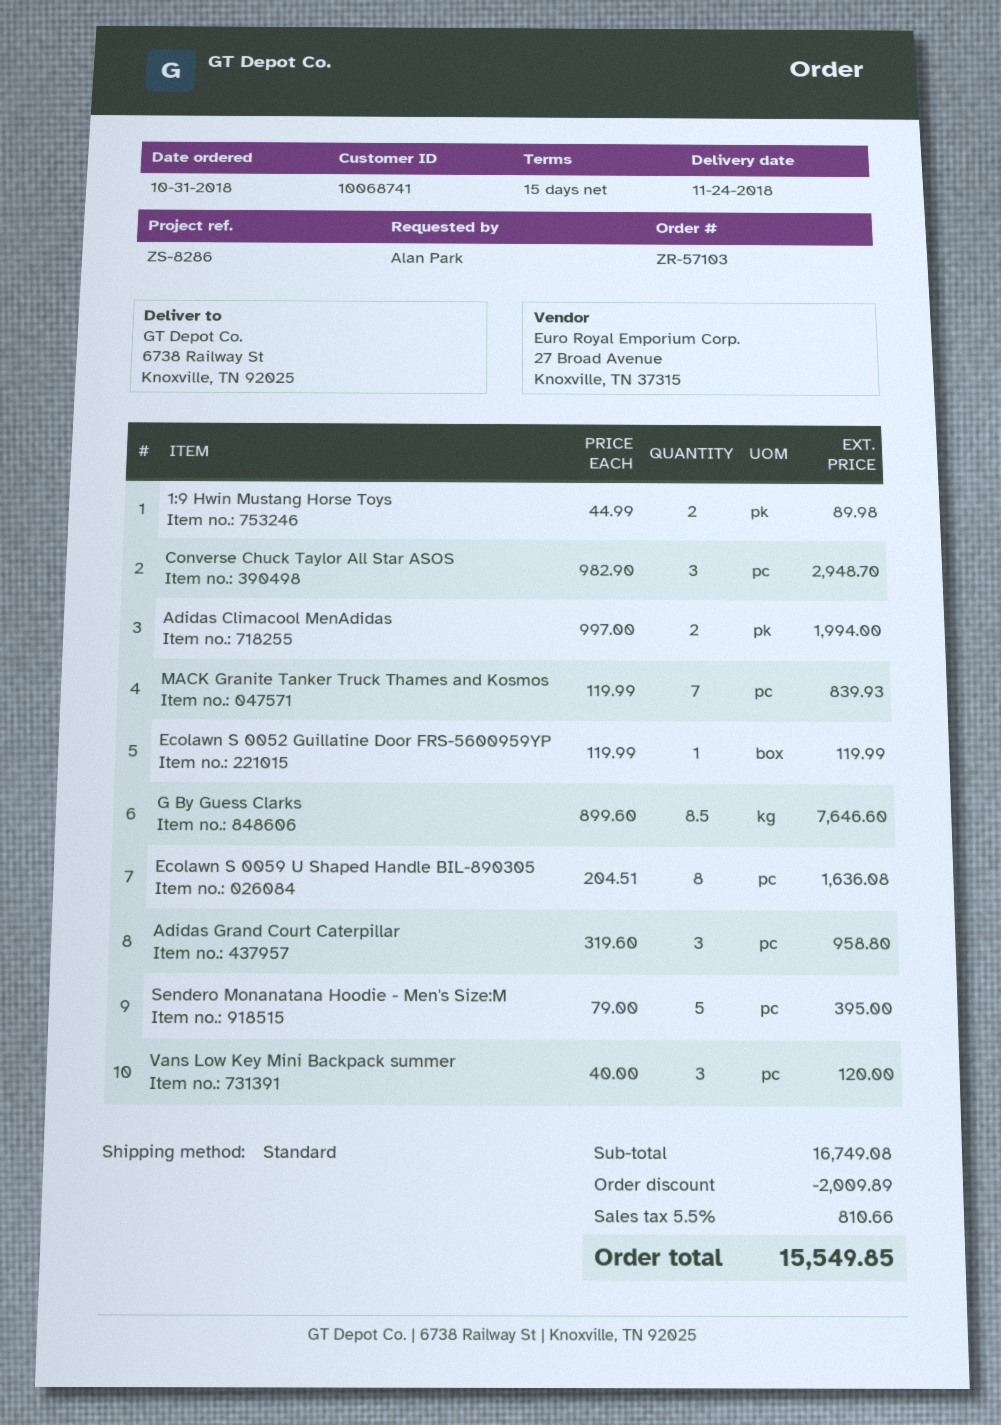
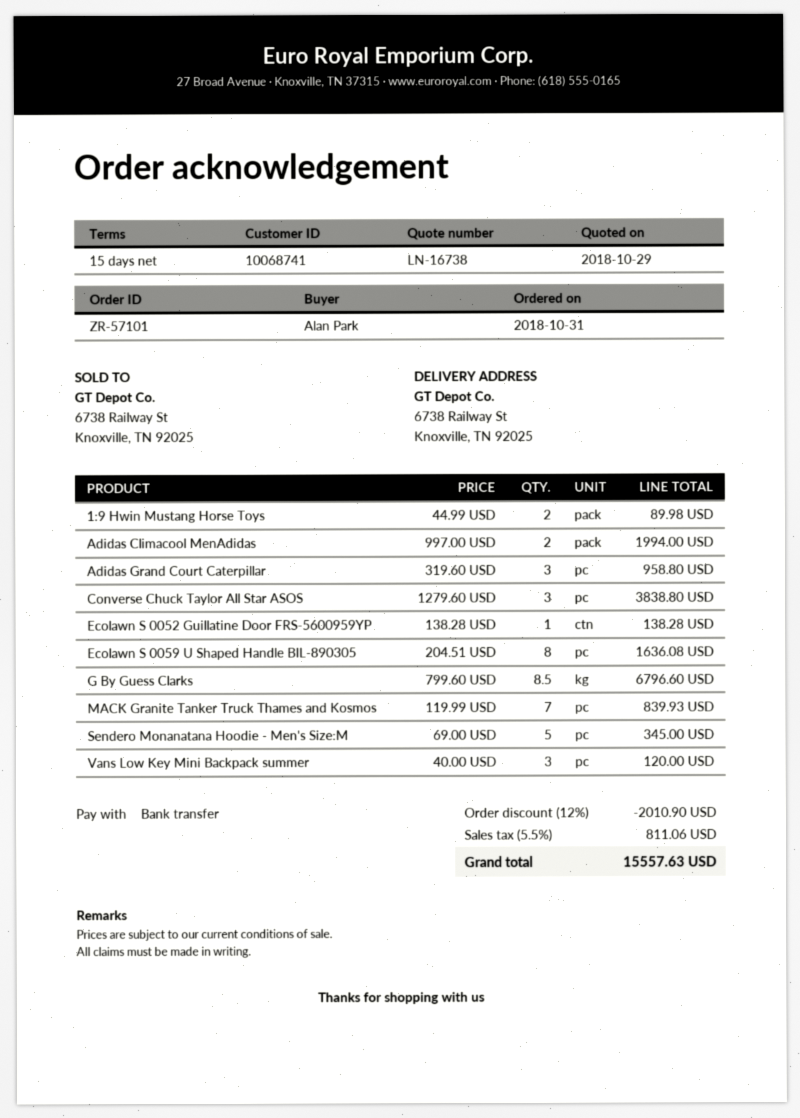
order number: ZR-57103 -> ZR-57101
Converse Chuck Taylor All Star ASOS: 3 x 982.90 = 2948.70 -> 3 x 1279.60 = 3838.80
Ecolawn S 0052 Guillatine Door FRS-5600959YP: 1 x 119.99 = 119.99 -> 1 x 138.28 = 138.28
G By Guess Clarks: 8.5 x 899.60 = 7646.60 -> 8.5 x 799.60 = 6796.60
Sendero Monanatana Hoodie - Men's Size:M: 5 x 79.00 = 395.00 -> 5 x 69.00 = 345.00
discount: 2009.89 -> 2010.90
tax: 5.5% = 810.66 -> 5.5% = 811.06
total: 15549.85 -> 15557.63

